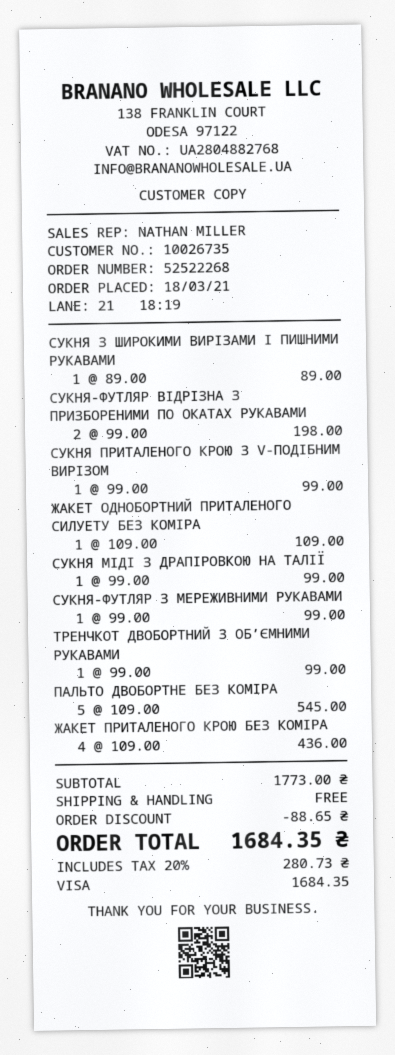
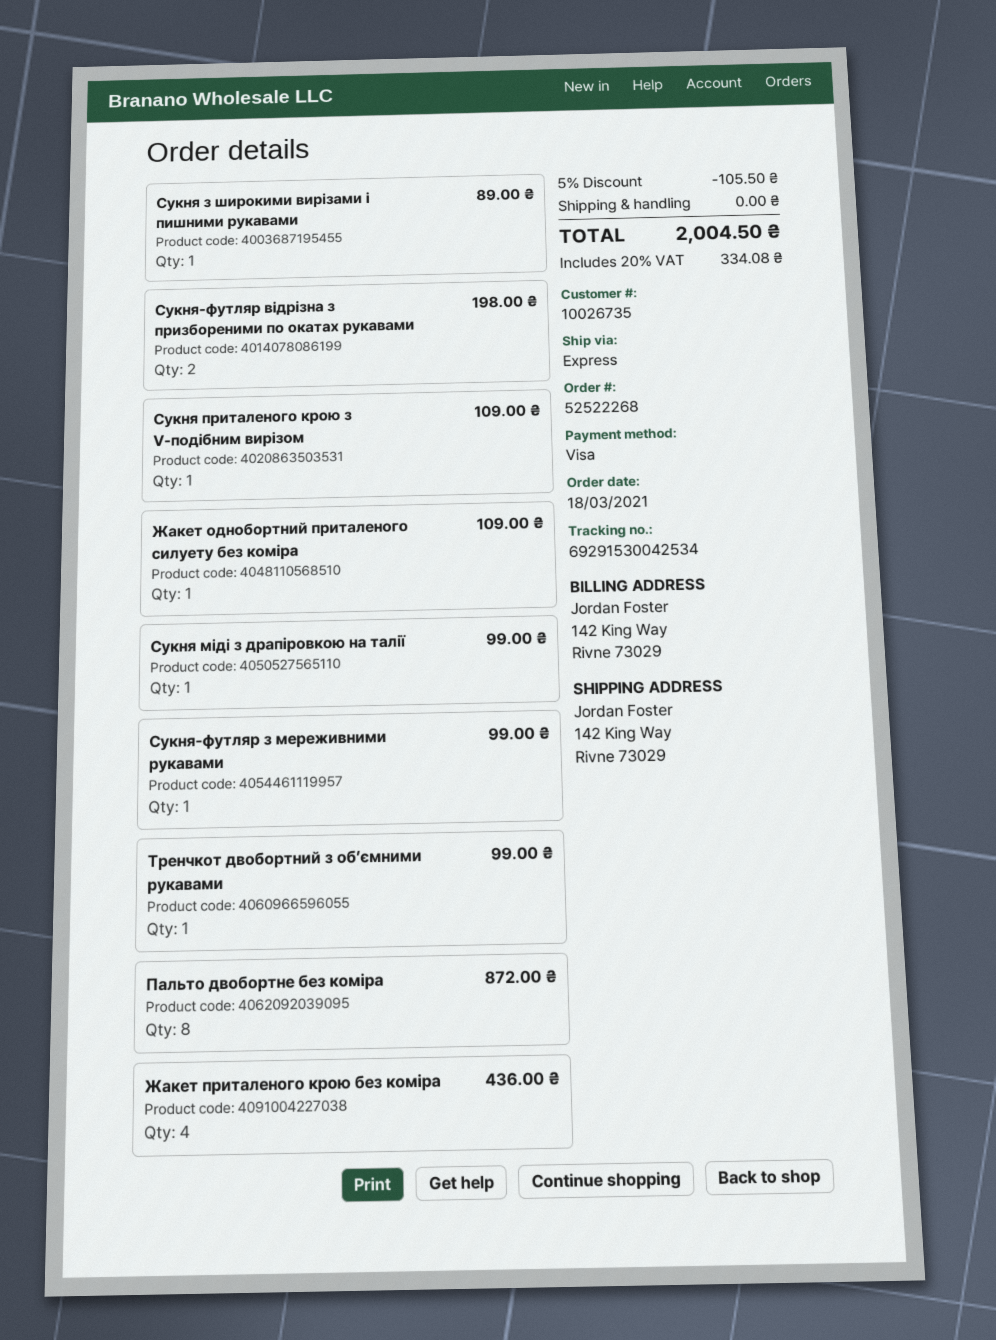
СУКНЯ ПРИТАЛЕНОГО КРОЮ З V-ПОДІБНИМ ВИРІЗОМ: 1 for 99.00 -> 1 for 109.00
ПАЛЬТО ДВОБОРТНЕ БЕЗ КОМІРА: 5 for 545.00 -> 8 for 872.00
discount: 88.65 -> 105.50
tax: 20% = 280.73 -> 20% = 334.08
total: 1684.35 -> 2004.50

